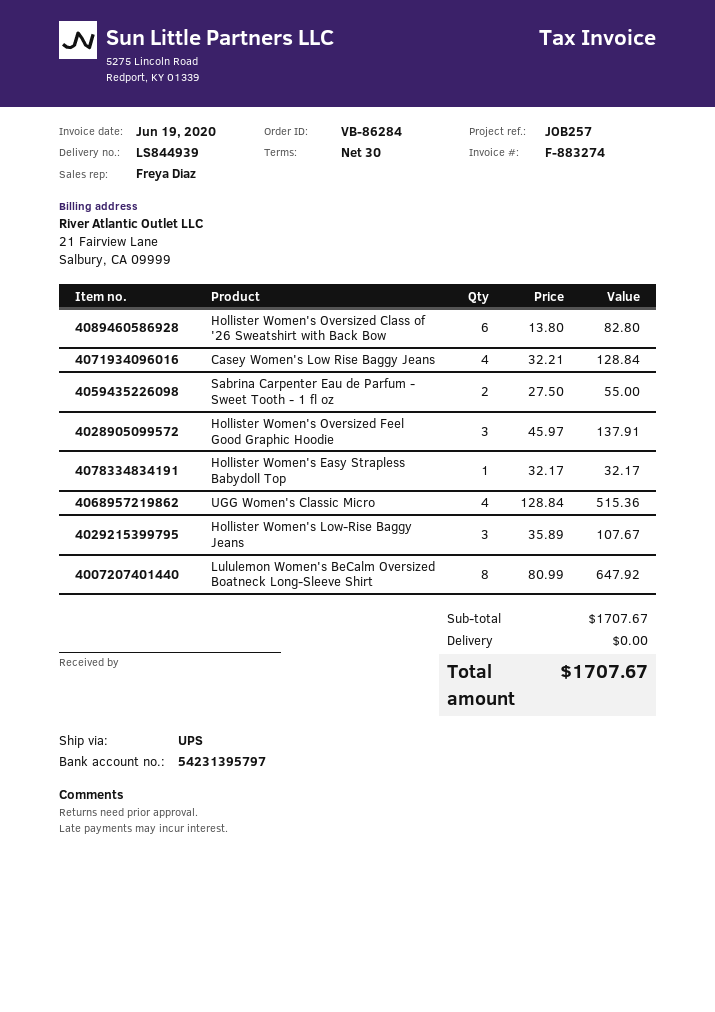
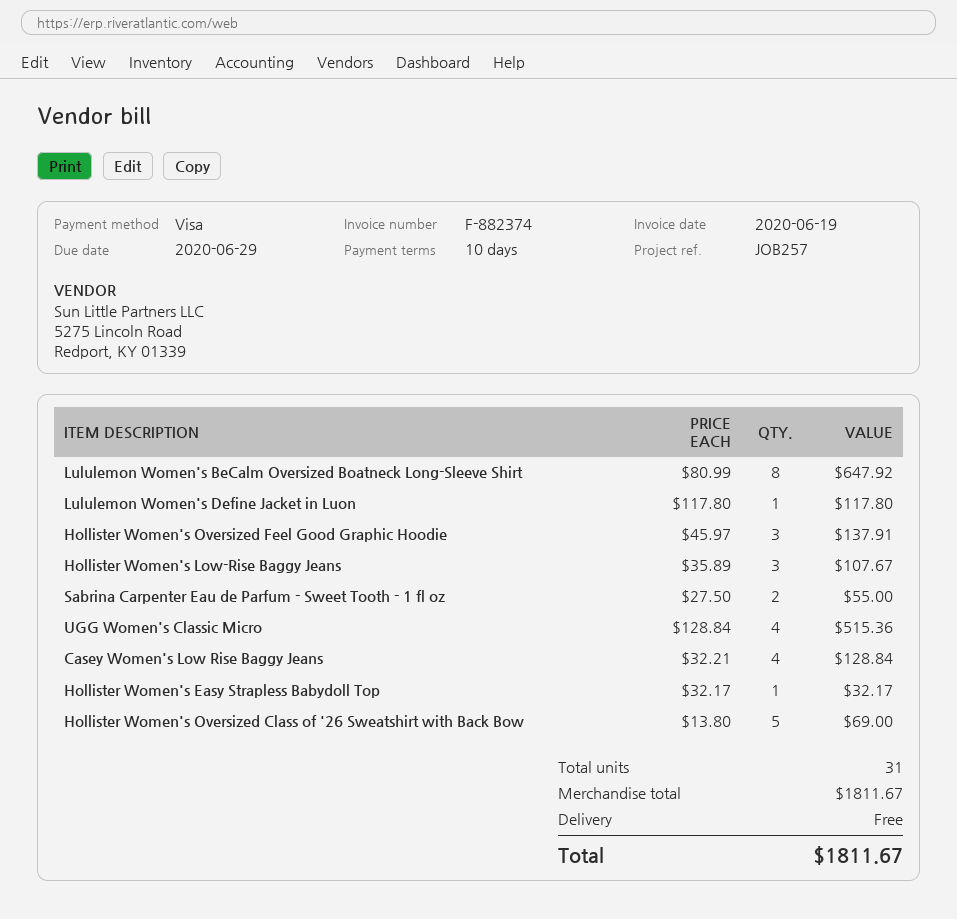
invoice number: F-883274 -> F-882374
payment terms: 30 days -> 10 days
Hollister Women's Oversized Class of '26 Sweatshirt with Back Bow: 6 x 13.80 = 82.80 -> 5 x 13.80 = 69.00
Lululemon Women's Define Jacket in Luon: none -> 1 x 117.80 = 117.80
subtotal: 1707.67 -> 1811.67
total: 1707.67 -> 1811.67

